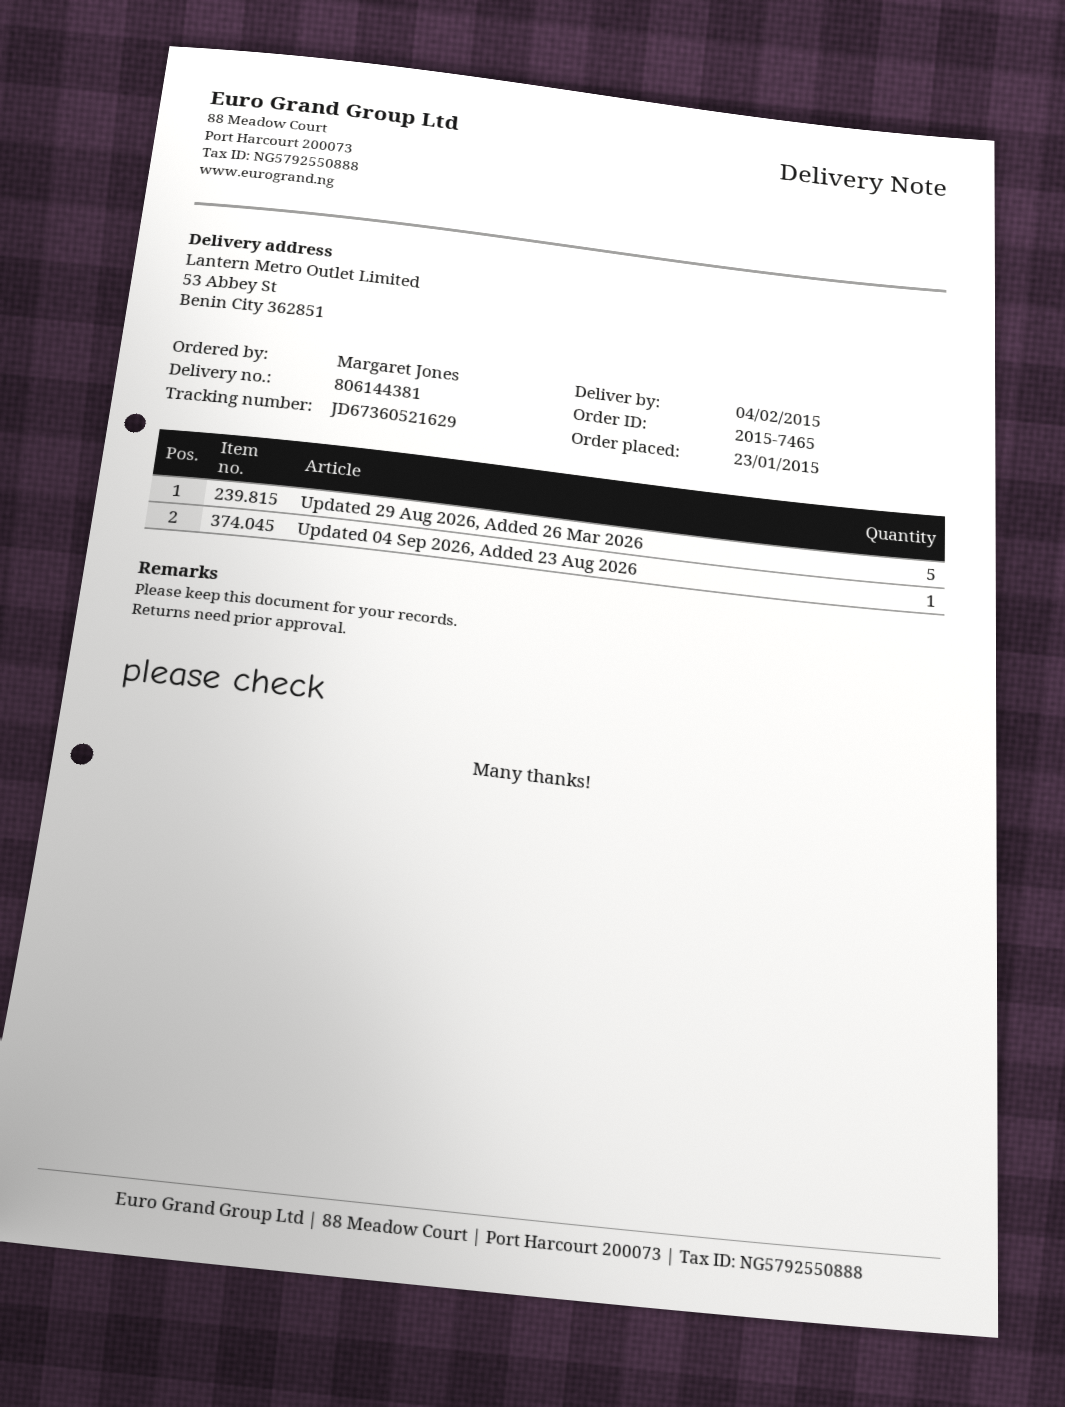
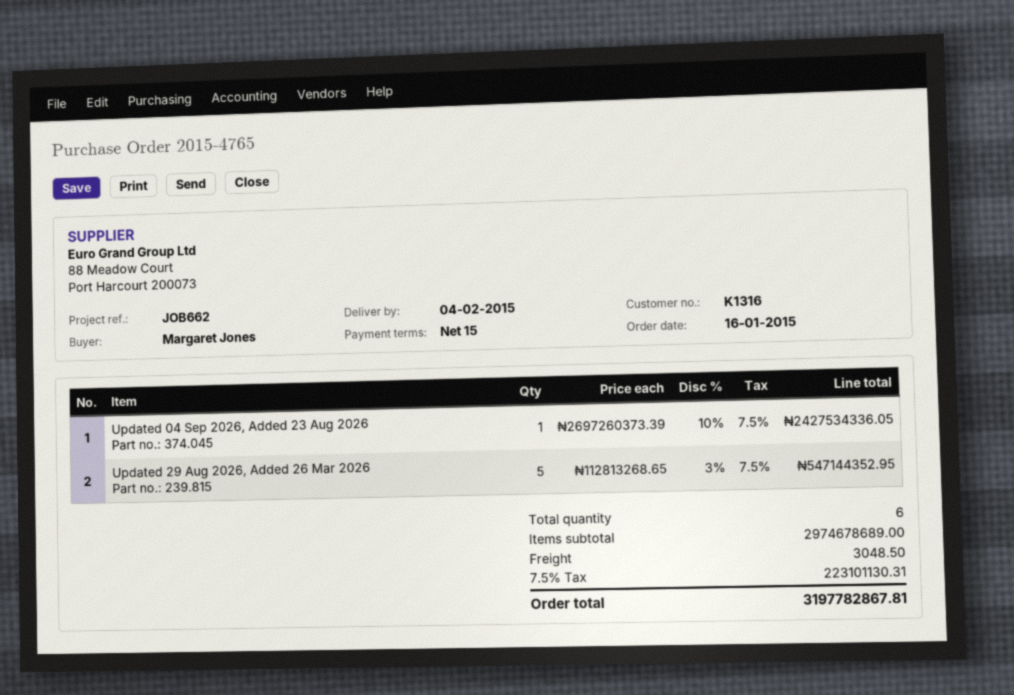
order number: 2015-7465 -> 2015-4765
order date: 2015-01-23 -> 2015-01-16

